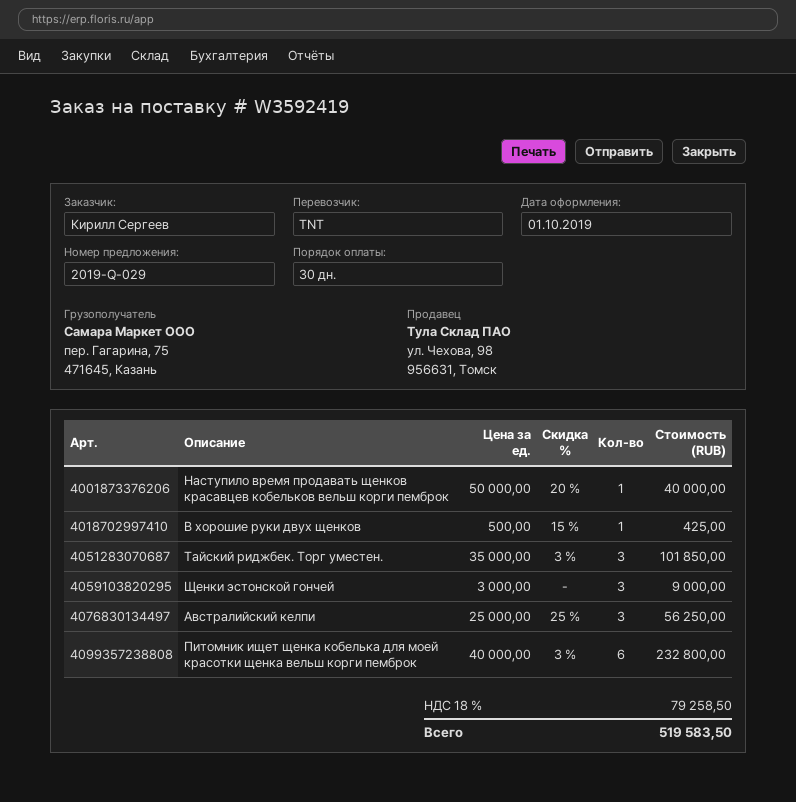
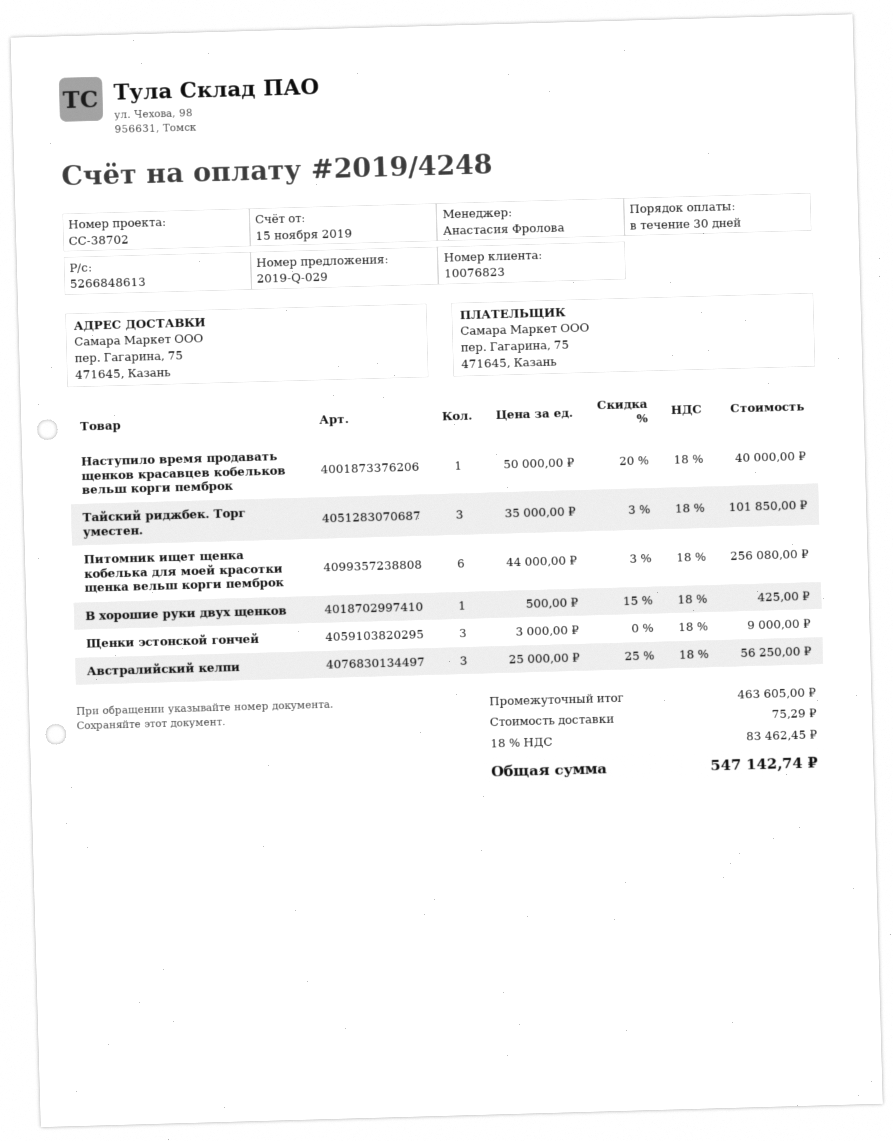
Питомник ищет щенка кобелька для моей красотки щенка вельш корги пемброк: 6 x 40000.00 - 3% = 232800.00 -> 6 x 44000.00 - 3% = 256080.00
shipping: none -> 75.29
tax: 18% = 79258.50 -> 18% = 83462.45
total: 519583.50 -> 547142.74

